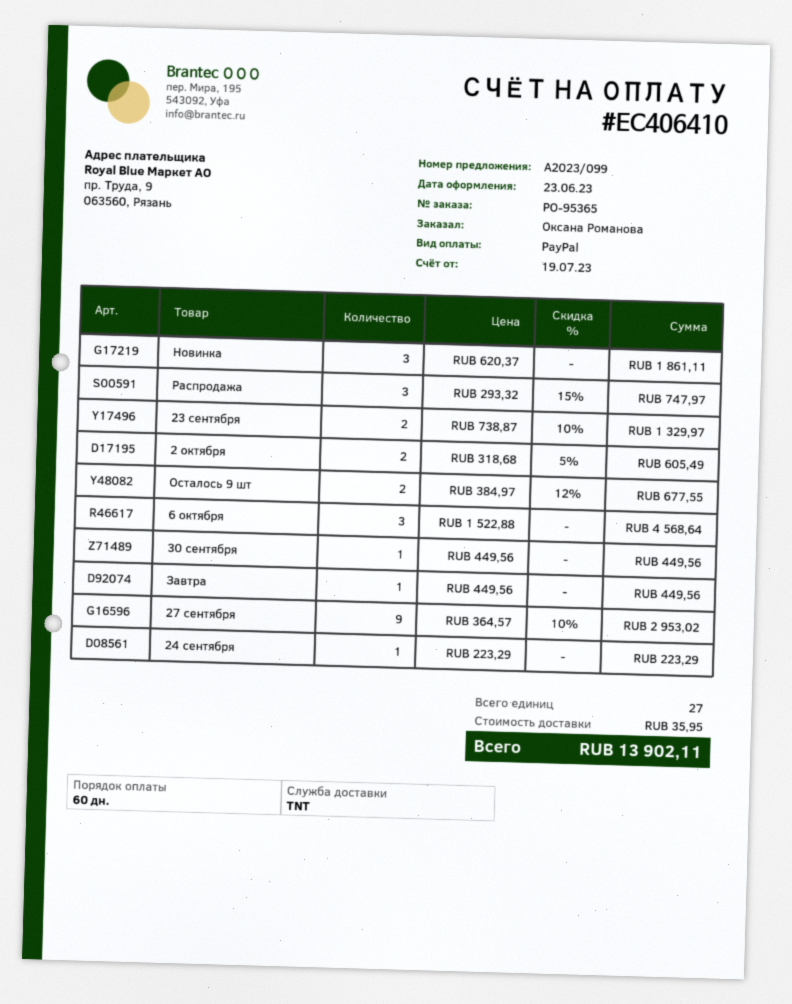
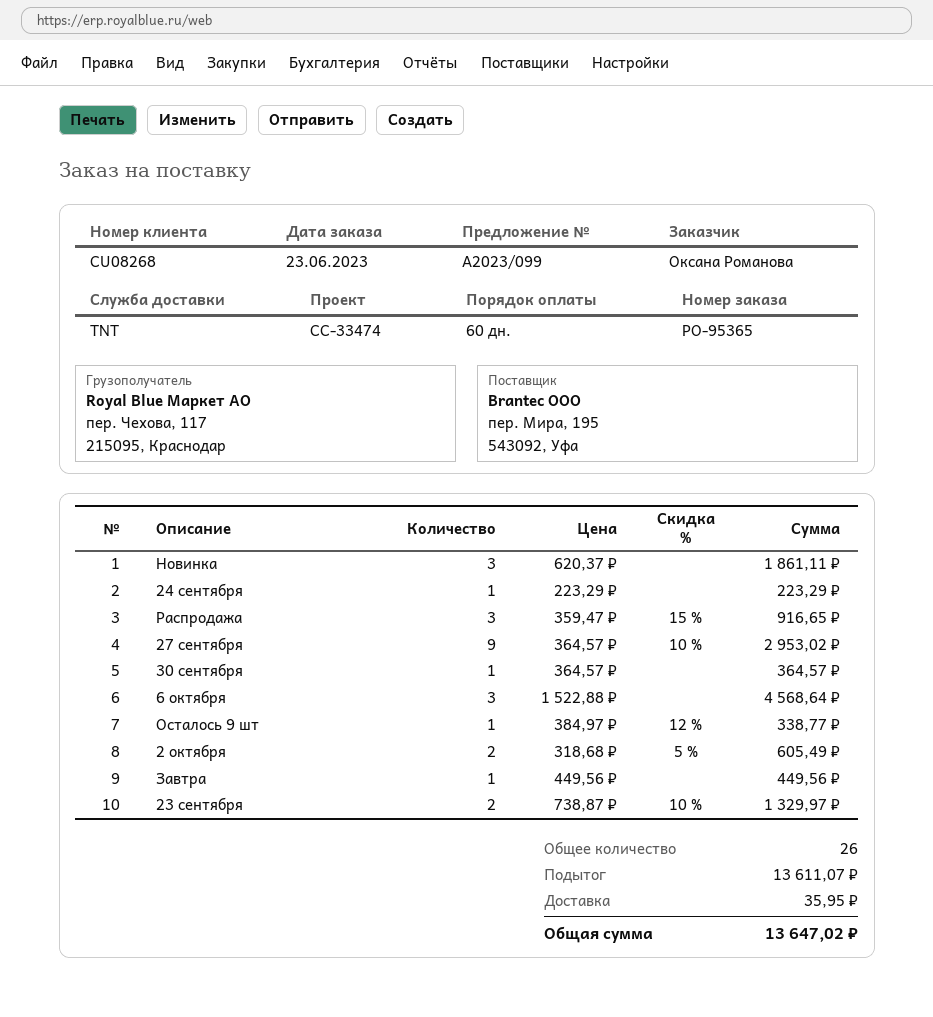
Распродажа: 3 x 293.32 - 15% = 747.97 -> 3 x 359.47 - 15% = 916.65
Осталось 9 шт: 2 x 384.97 - 12% = 677.55 -> 1 x 384.97 - 12% = 338.77
30 сентября: 1 x 449.56 = 449.56 -> 1 x 364.57 = 364.57
total quantity: 27 -> 26
total: 13902.11 -> 13647.02

